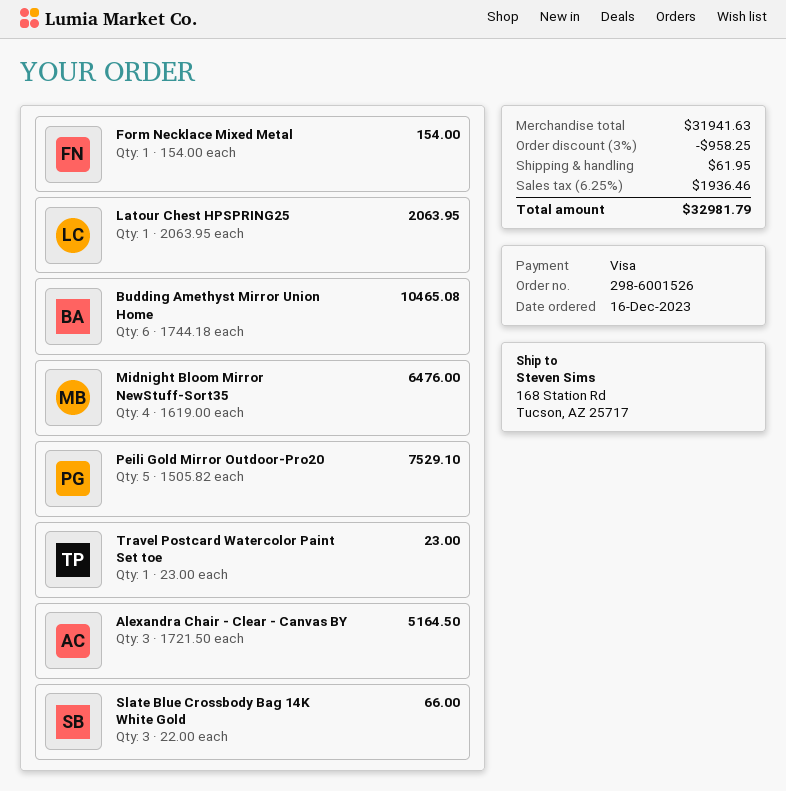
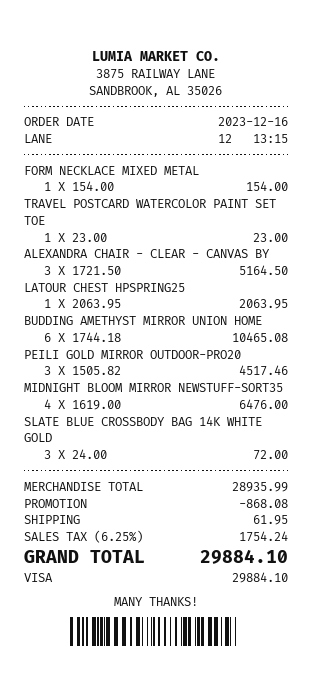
Peili Gold Mirror Outdoor-Pro20: 5 x 1505.82 = 7529.10 -> 3 x 1505.82 = 4517.46
Slate Blue Crossbody Bag 14K White Gold: 3 x 22.00 = 66.00 -> 3 x 24.00 = 72.00
subtotal: 31941.63 -> 28935.99
discount: 958.25 -> 868.08
tax: 6.25% = 1936.46 -> 6.25% = 1754.24
total: 32981.79 -> 29884.10

